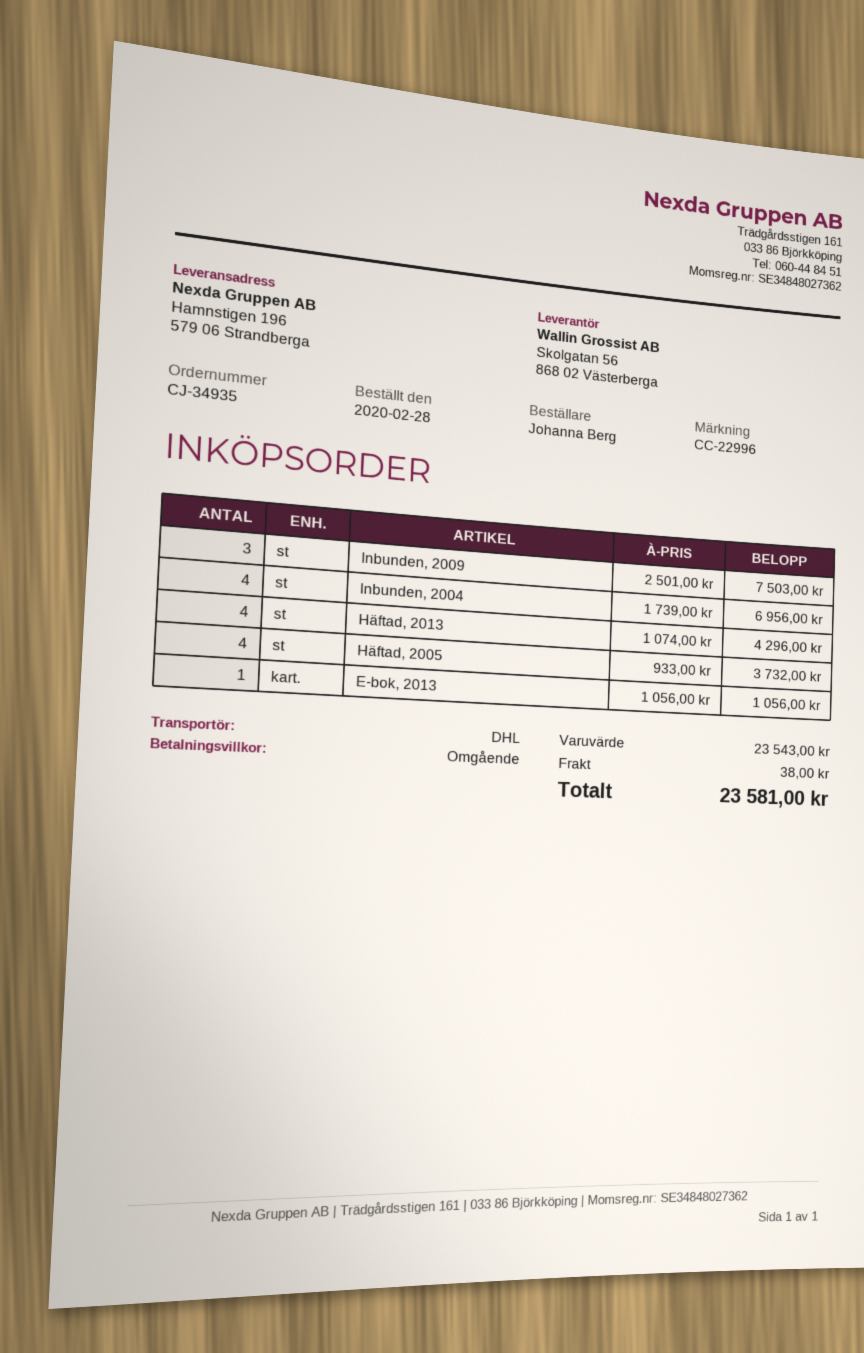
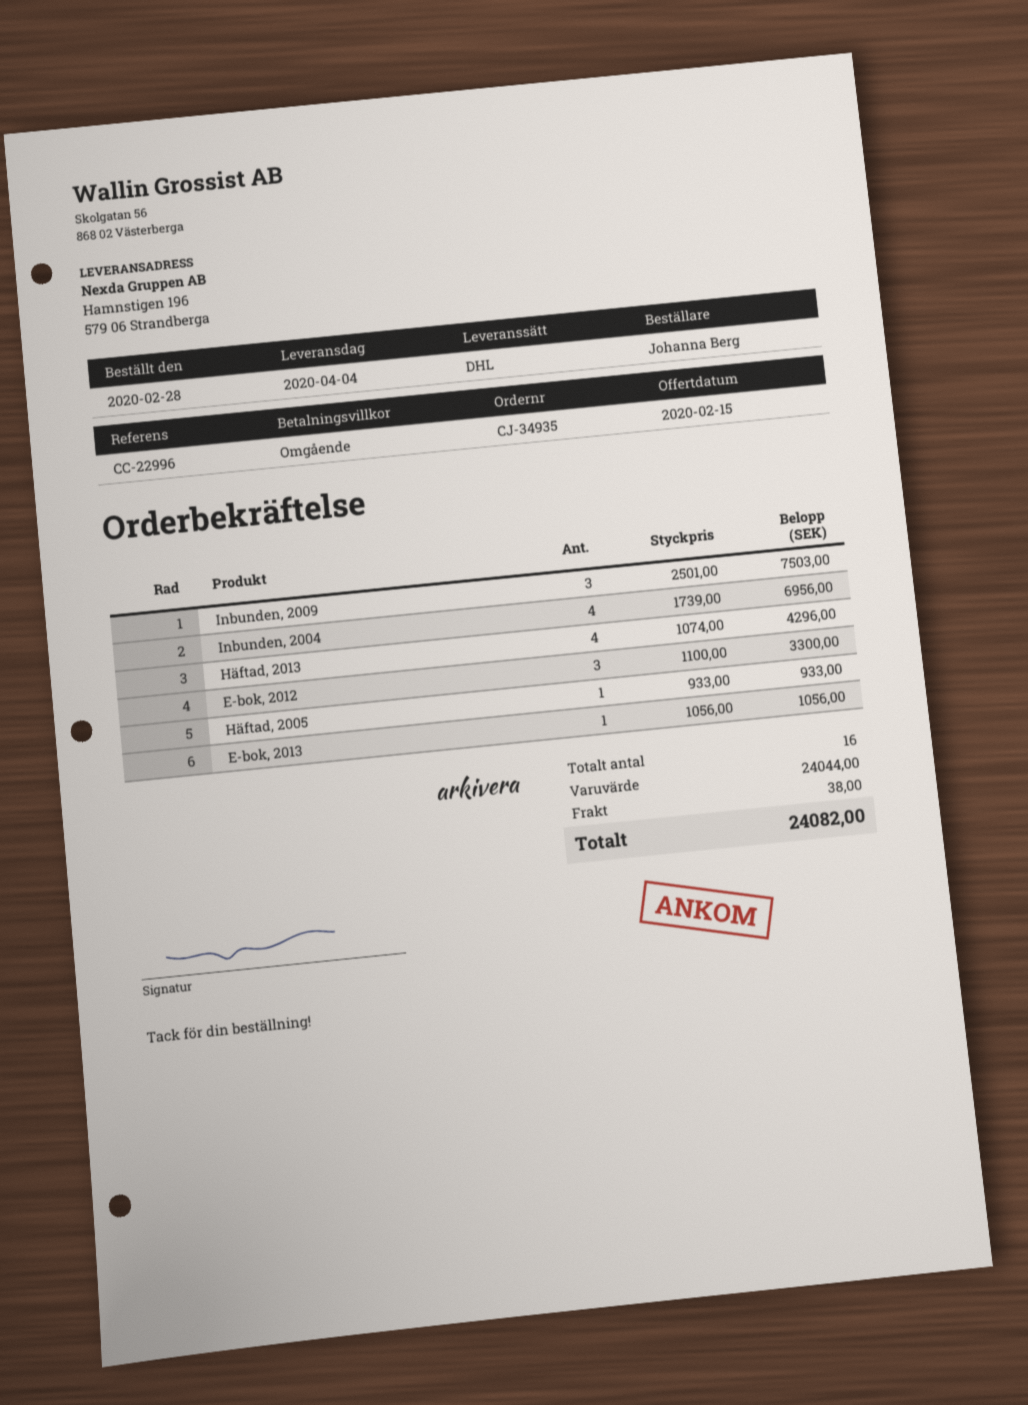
Häftad, 2005: 4 x 933.00 = 3732.00 -> 1 x 933.00 = 933.00
E-bok, 2012: none -> 3 x 1100.00 = 3300.00
subtotal: 23543.00 -> 24044.00
total: 23581.00 -> 24082.00

